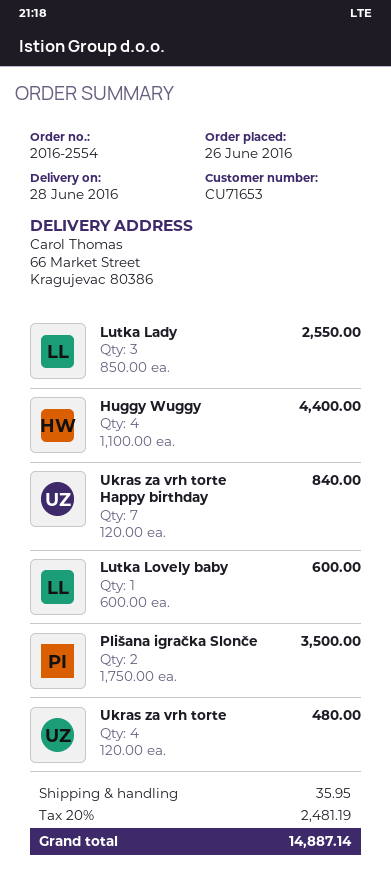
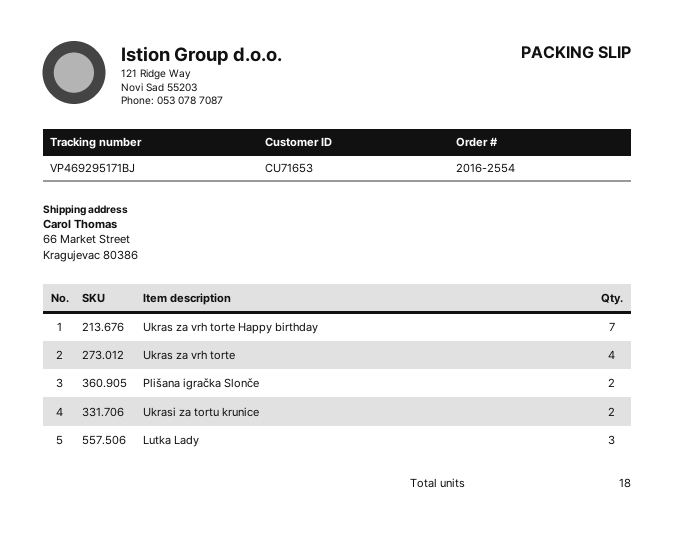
Huggy Wuggy: 4 -> none
Lutka Lovely baby: 1 -> none
Ukrasi za tortu krunice: none -> 2

